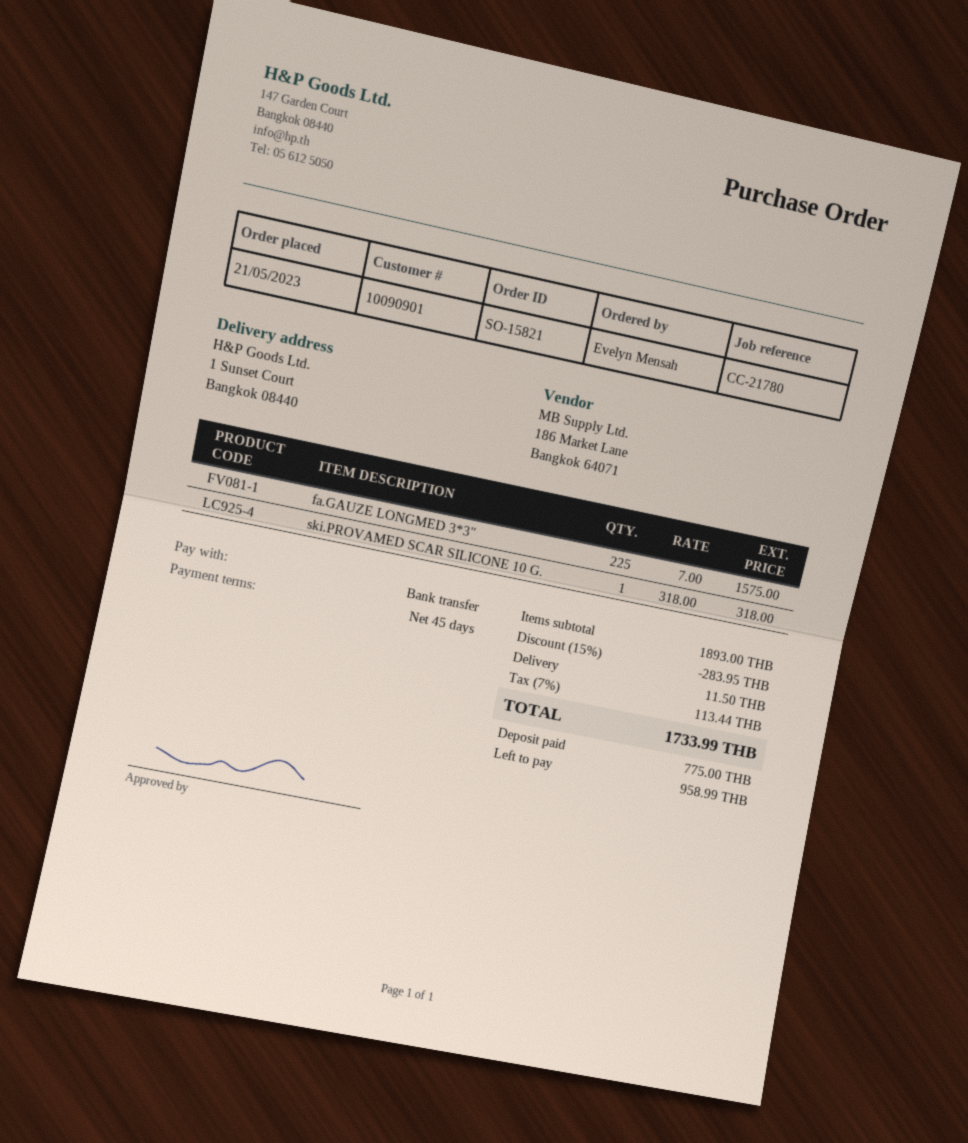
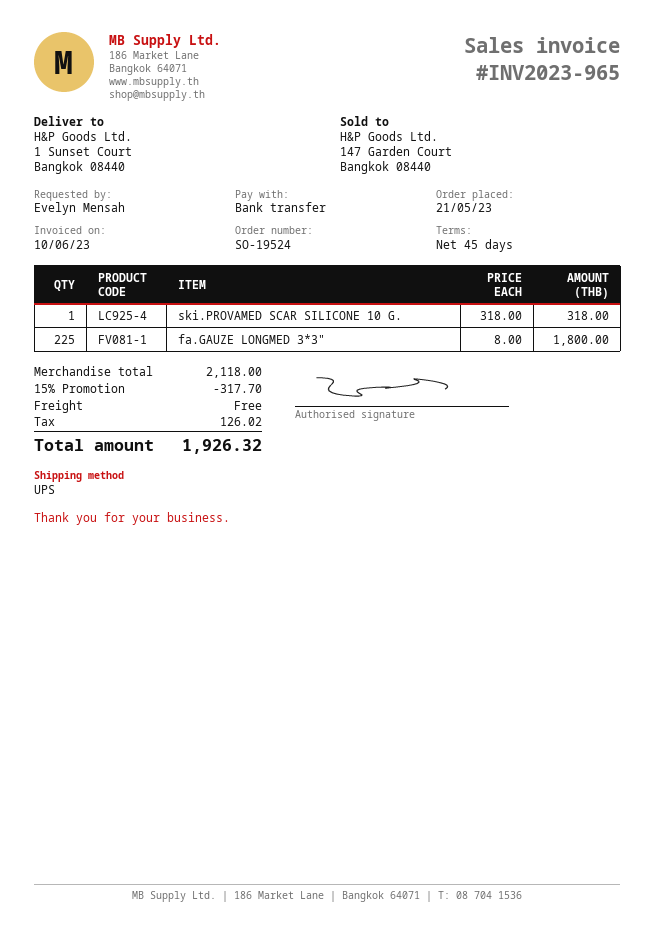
order number: SO-15821 -> SO-19524
fa.GAUZE LONGMED 3*3": 225 x 7.00 = 1575.00 -> 225 x 8.00 = 1800.00
subtotal: 1893.00 -> 2118.00
discount: 15% = 283.95 -> 15% = 317.70
shipping: 11.50 -> 0.00
tax: 113.44 -> 126.02
total: 1733.99 -> 1926.32

